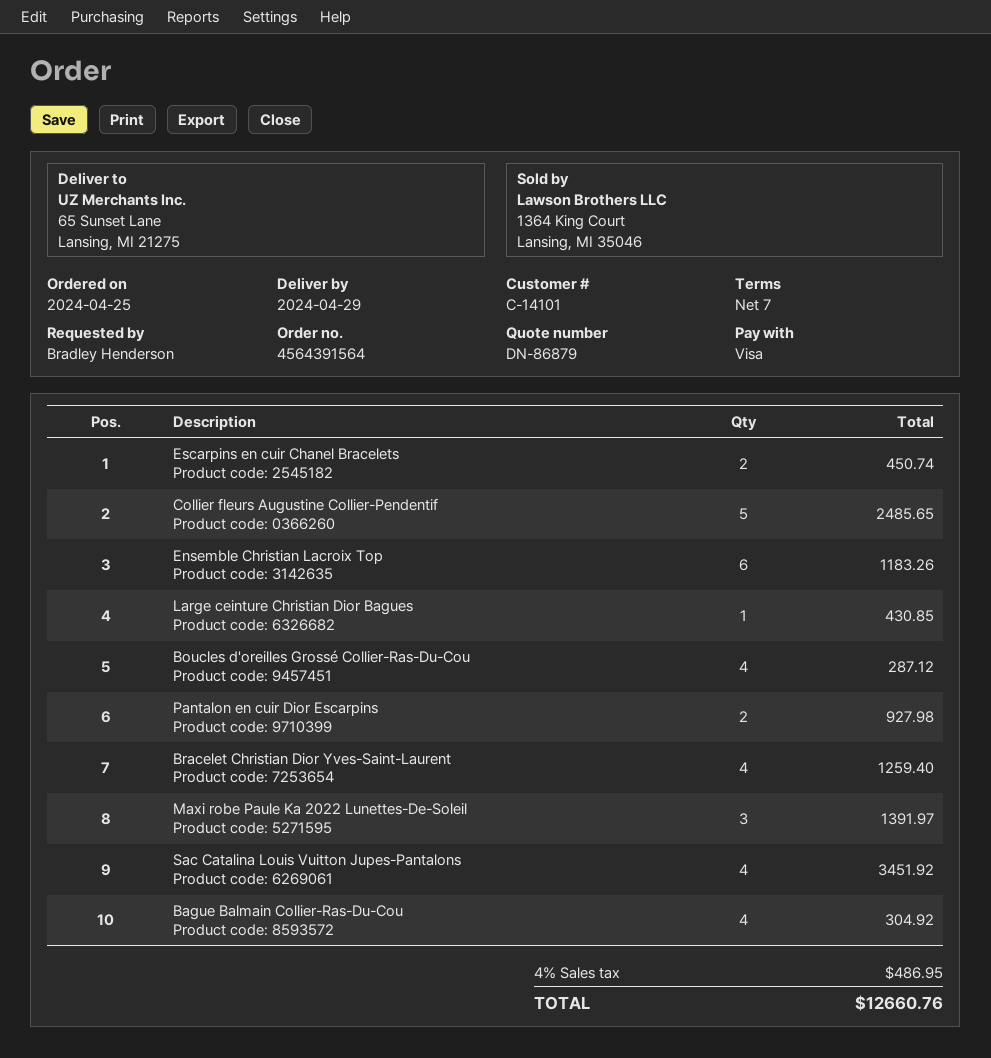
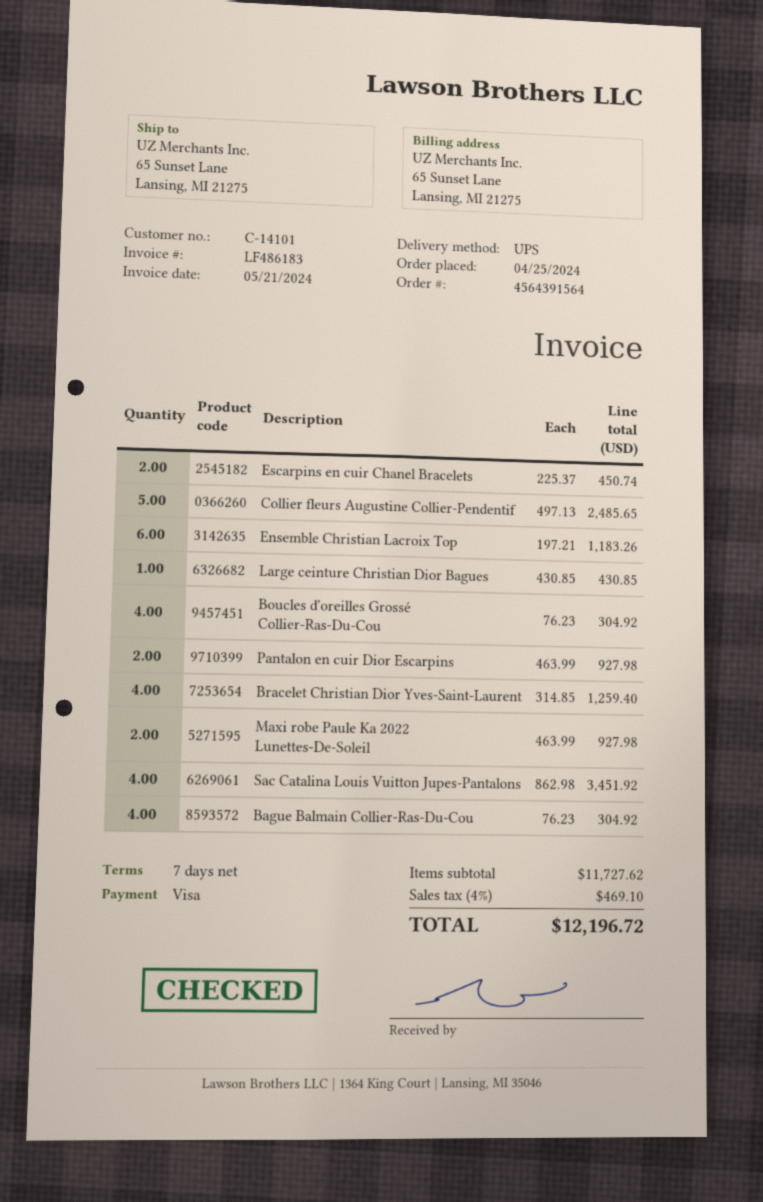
Boucles d'oreilles Grossé Collier-Ras-Du-Cou: 4 for 287.12 -> 4 for 304.92
Maxi robe Paule Ka 2022 Lunettes-De-Soleil: 3 for 1391.97 -> 2 for 927.98
tax: 4% = 486.95 -> 4% = 469.10
total: 12660.76 -> 12196.72

